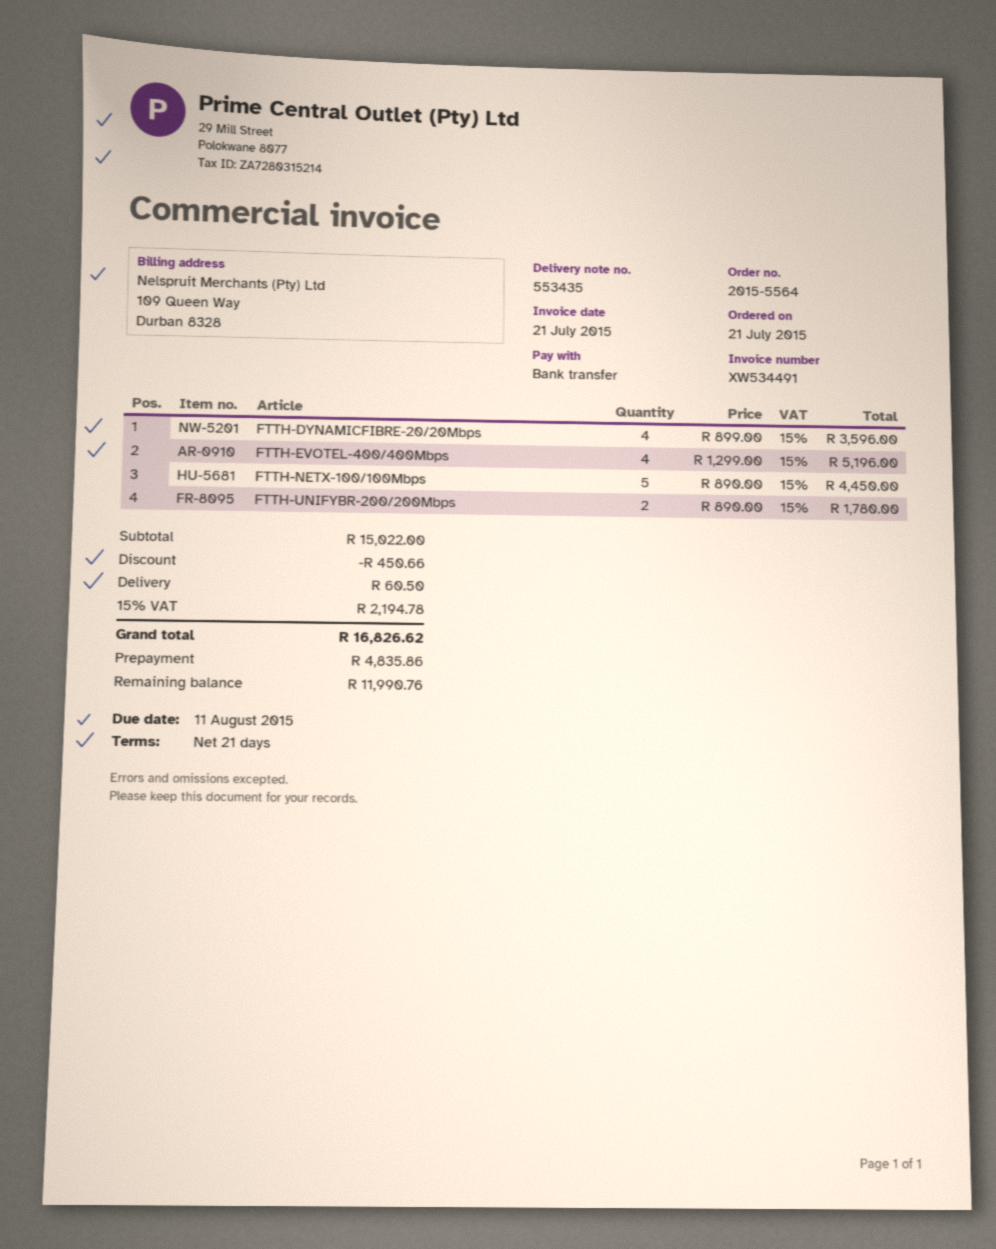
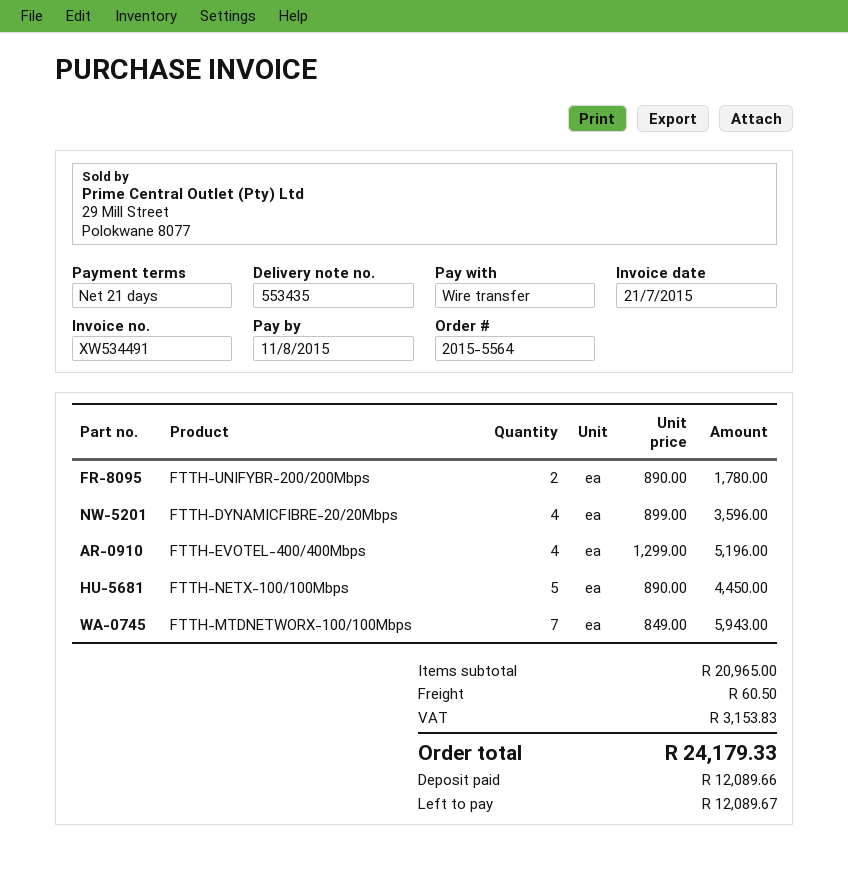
FTTH-MTDNETWORX-100/100Mbps: none -> 7 x 849.00 = 5943.00
subtotal: 15022.00 -> 20965.00
discount: 450.66 -> none
tax: 2194.78 -> 3153.83
total: 16826.62 -> 24179.33
deposit: 4835.86 -> 12089.66
balance: 11990.76 -> 12089.67

